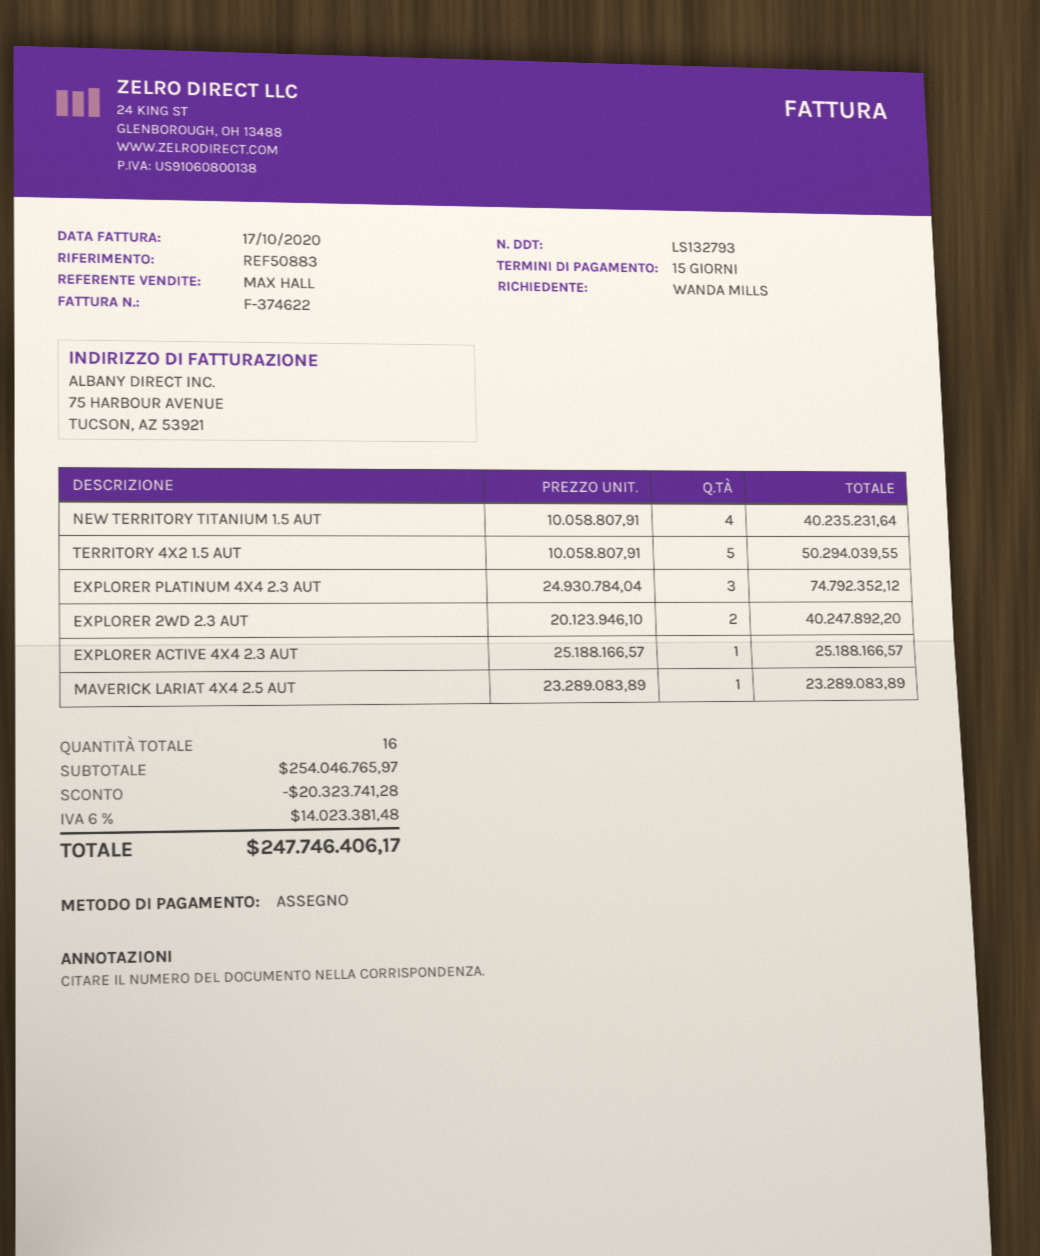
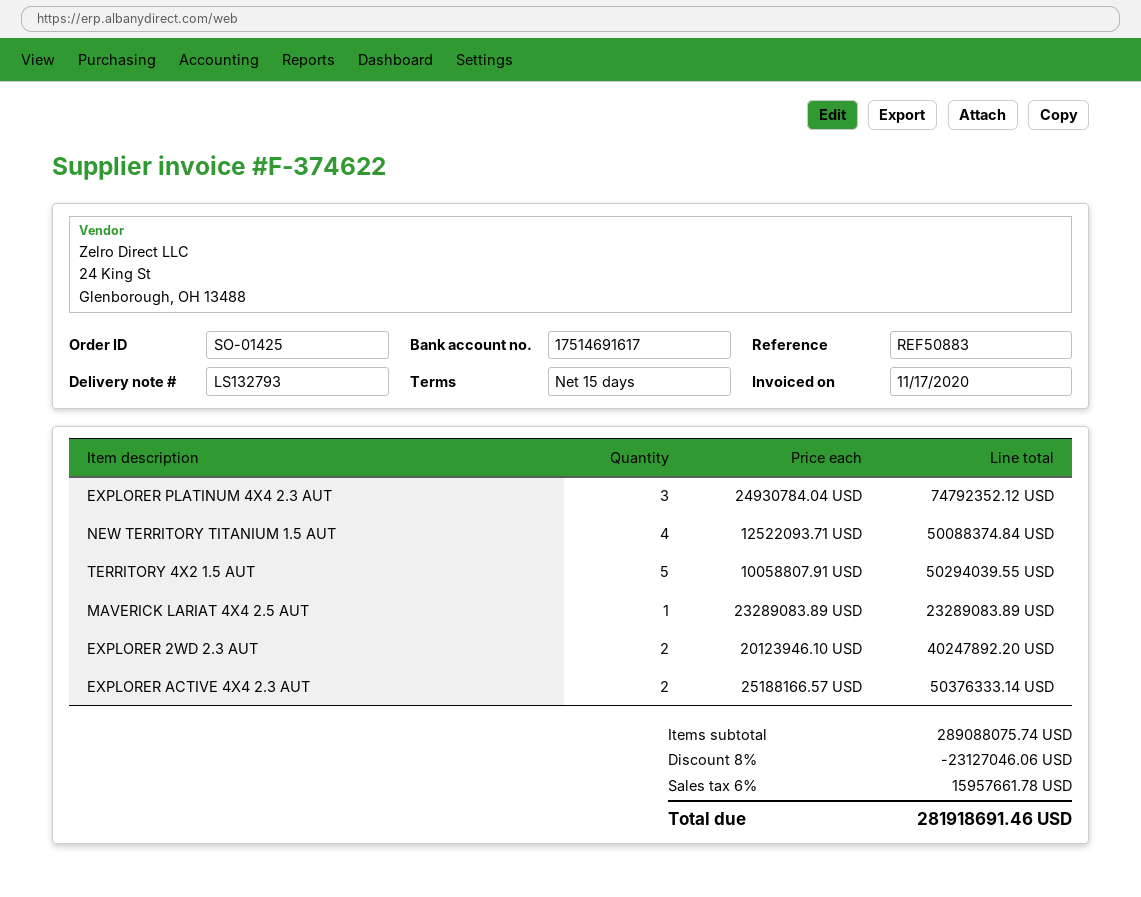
invoice date: 2020-10-17 -> 2020-11-17
NEW TERRITORY TITANIUM 1.5 AUT: 4 x 10058807.91 = 40235231.64 -> 4 x 12522093.71 = 50088374.84
EXPLORER ACTIVE 4X4 2.3 AUT: 1 x 25188166.57 = 25188166.57 -> 2 x 25188166.57 = 50376333.14
subtotal: 254046765.97 -> 289088075.74
discount: 20323741.28 -> 23127046.06
tax: 6% = 14023381.48 -> 6% = 15957661.78
total: 247746406.17 -> 281918691.46

